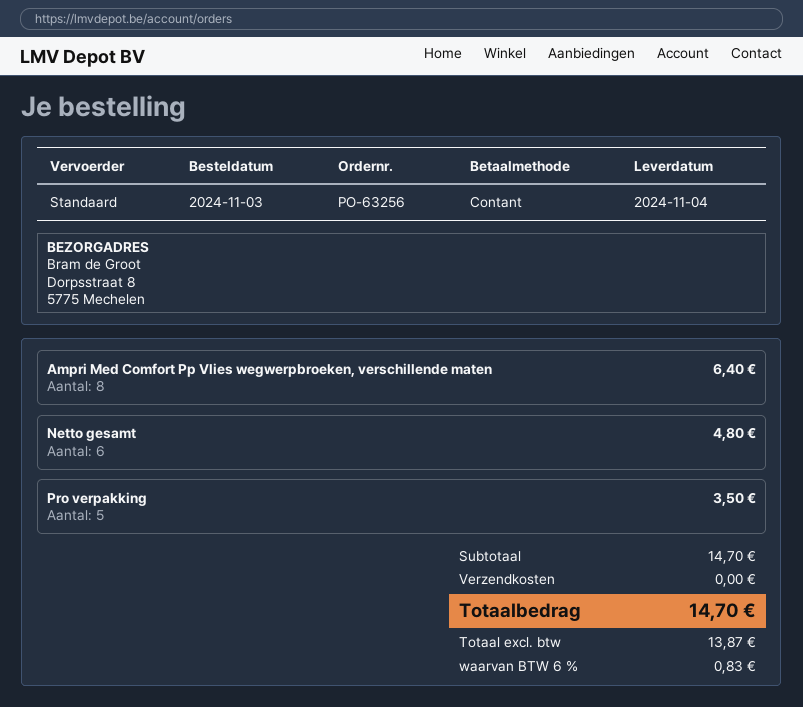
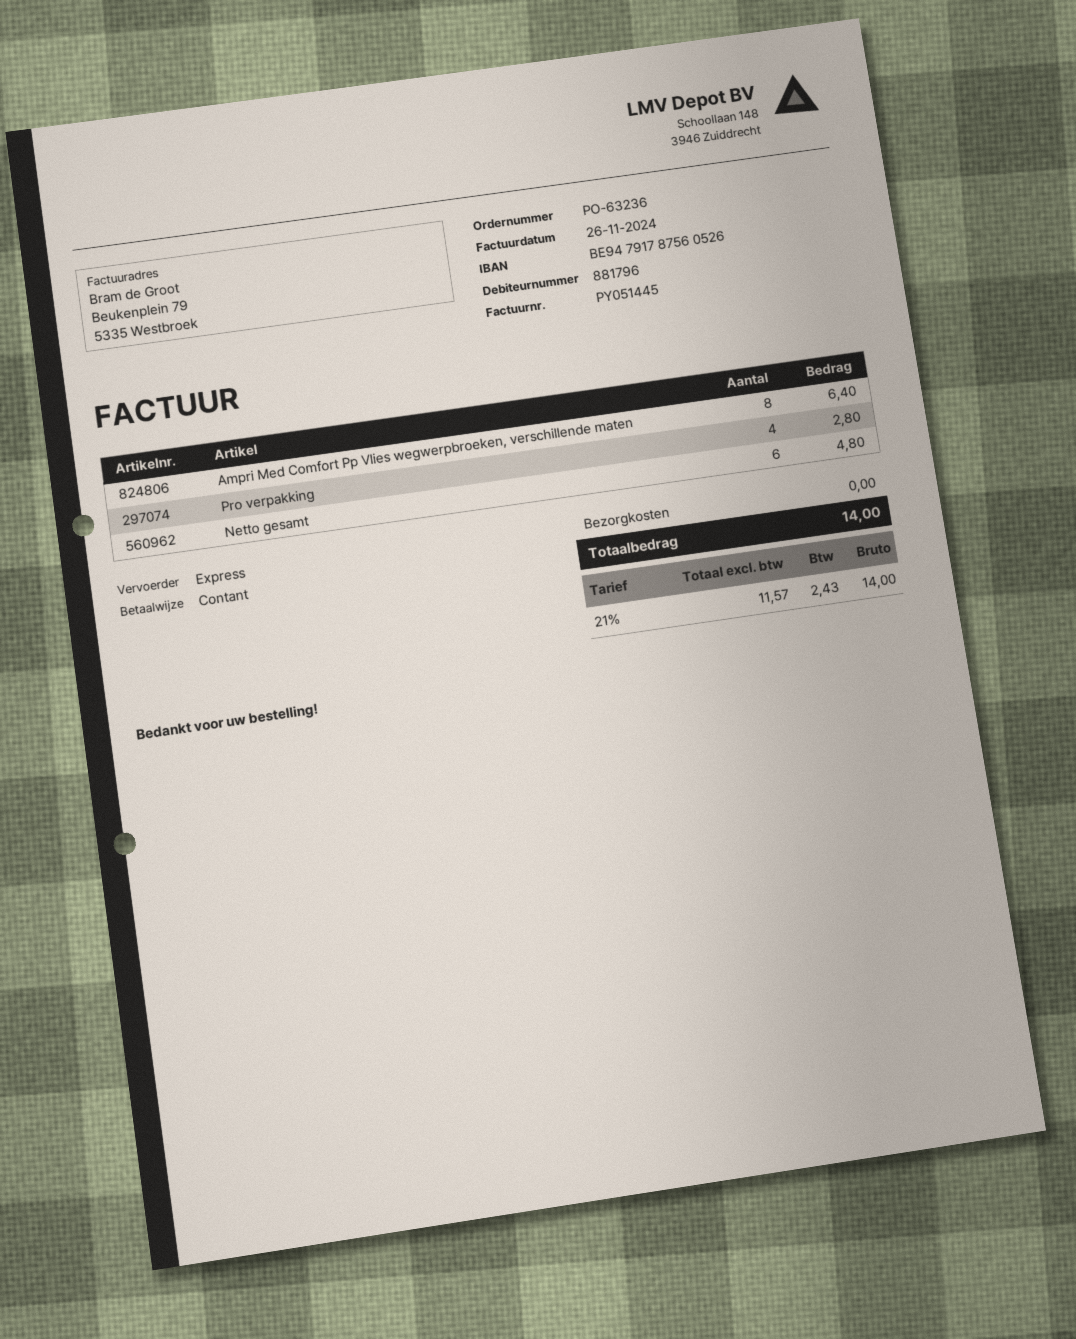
order number: PO-63256 -> PO-63236
shipping method: standard -> express
Pro verpakking: 5 for 3.50 -> 4 for 2.80
net: 13.87 -> 11.57
tax: 6% = 0.83 -> 21% = 2.43
total: 14.70 -> 14.00

